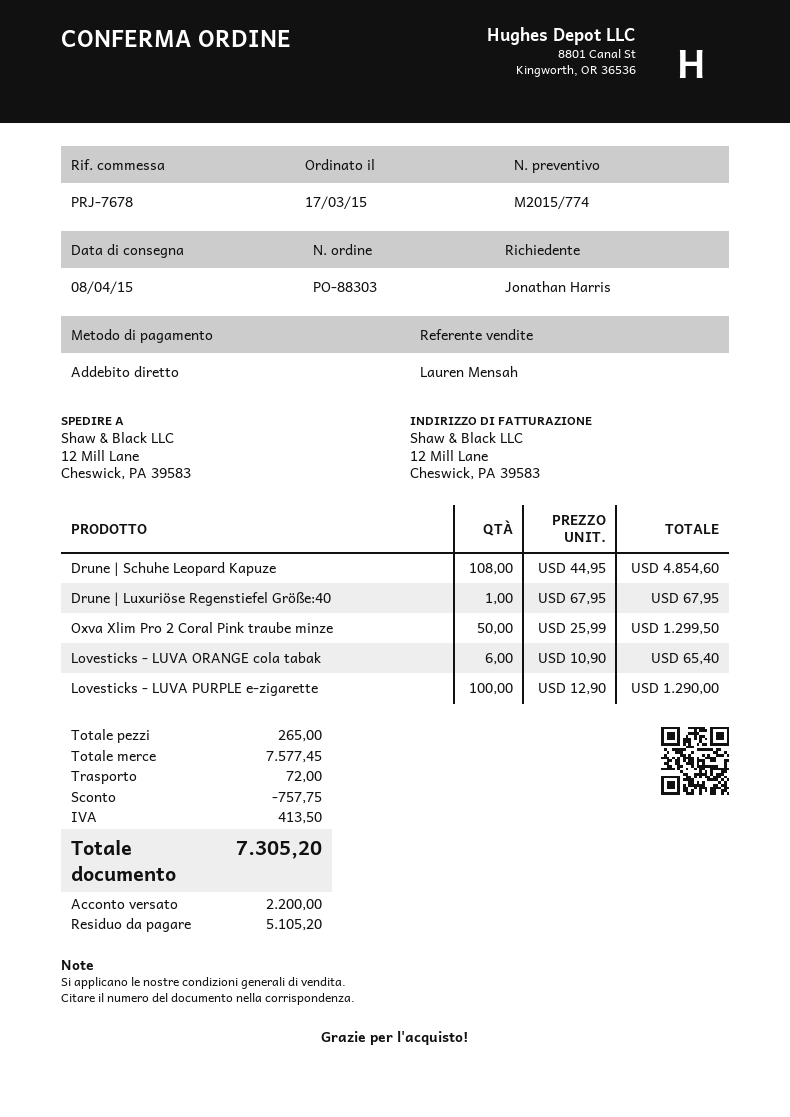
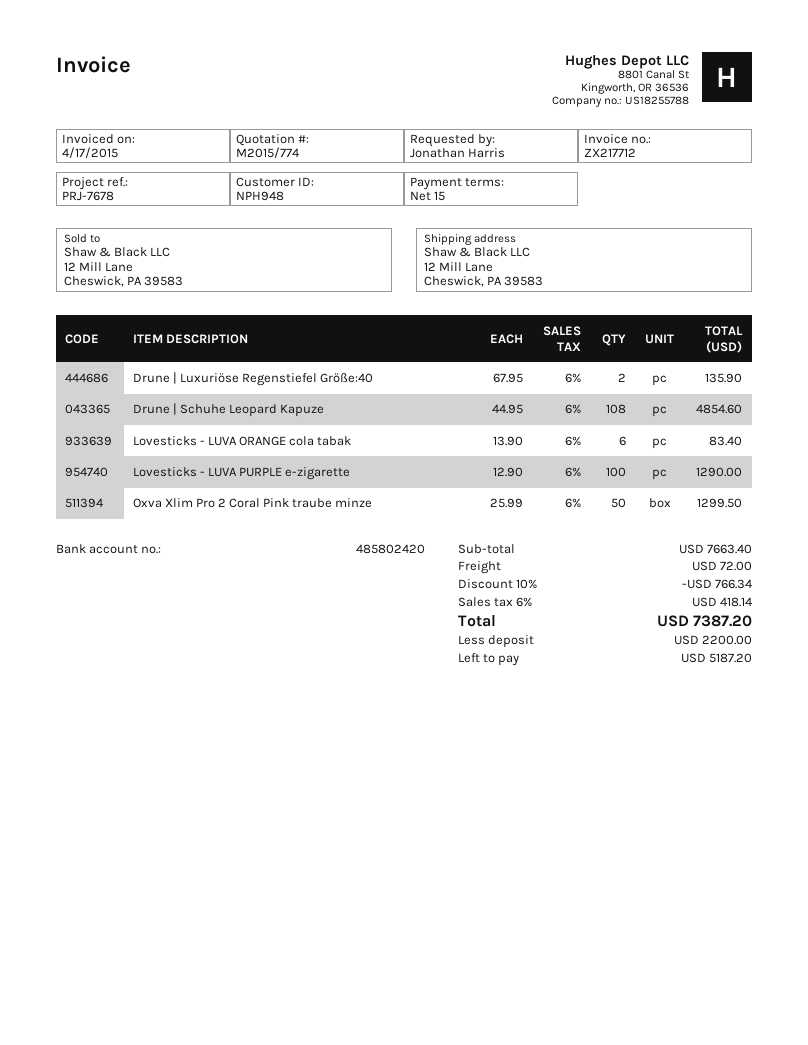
Drune | Luxuriöse Regenstiefel Größe:40: 1 x 67.95 = 67.95 -> 2 x 67.95 = 135.90
Lovesticks - LUVA ORANGE cola tabak: 6 x 10.90 = 65.40 -> 6 x 13.90 = 83.40
subtotal: 7577.45 -> 7663.40
discount: 757.75 -> 766.34
tax: 413.50 -> 418.14
total: 7305.20 -> 7387.20
balance: 5105.20 -> 5187.20

